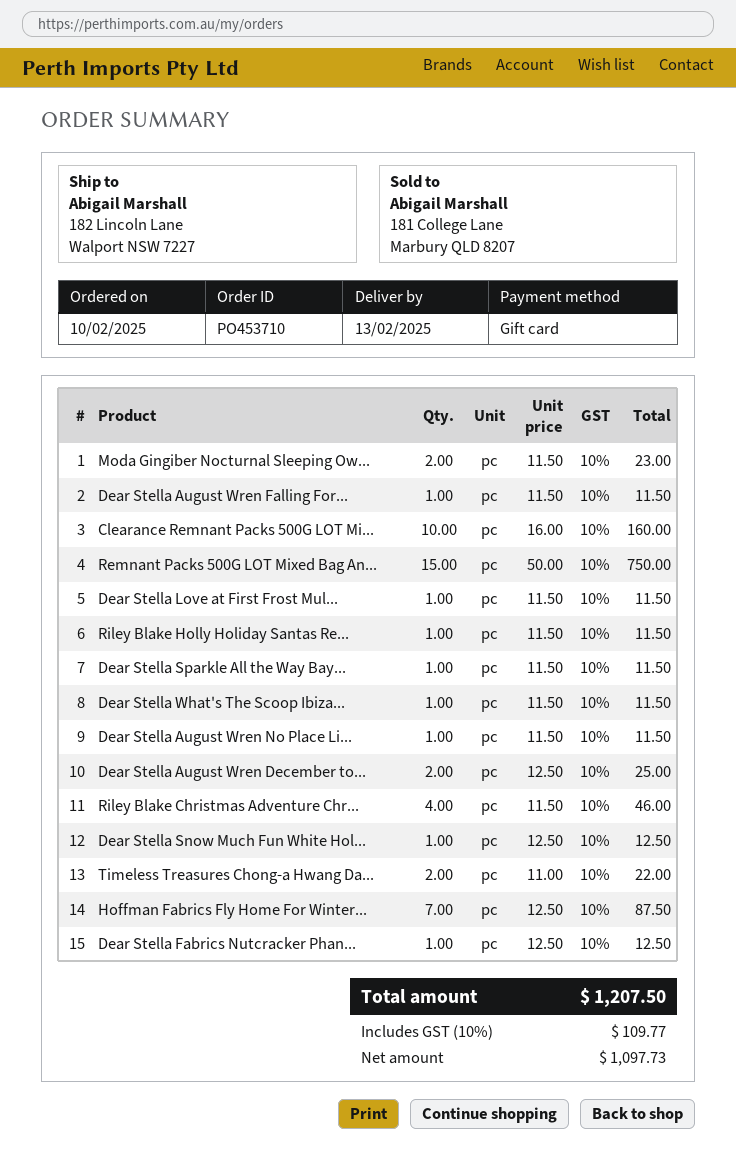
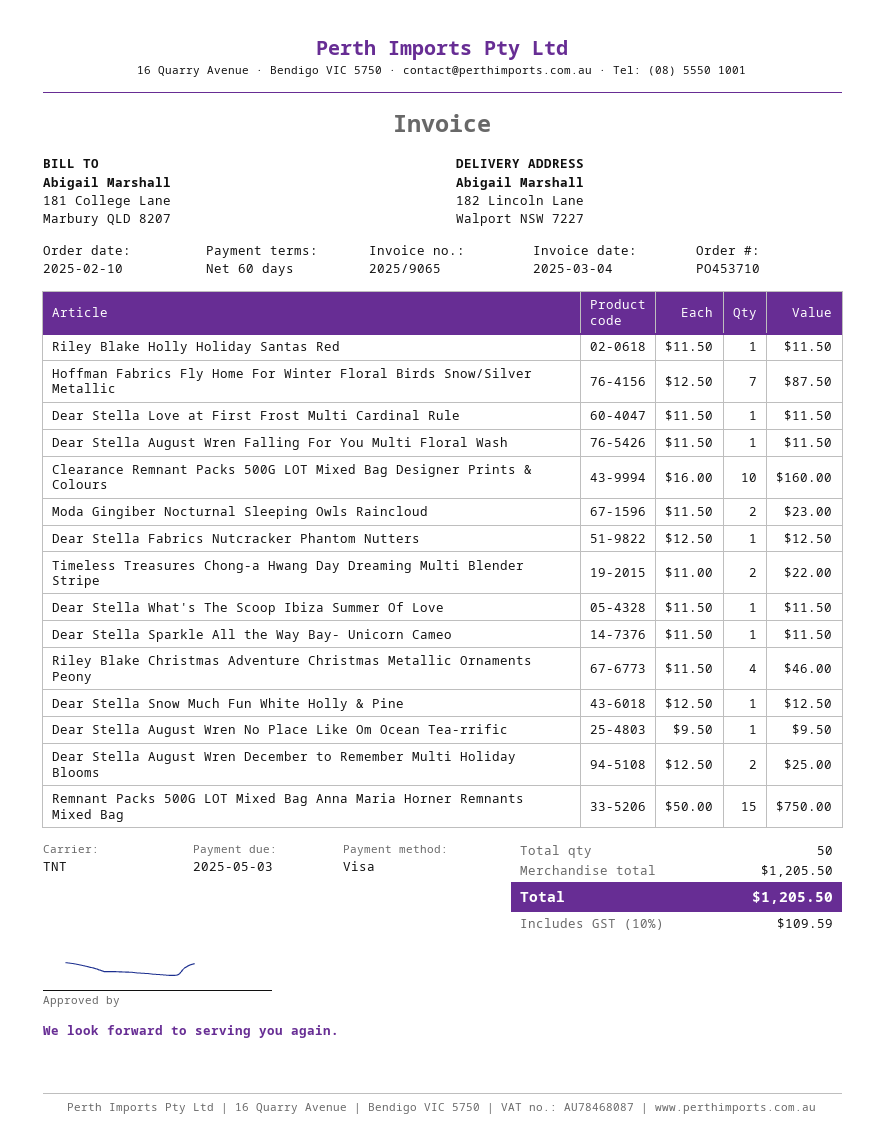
payment method: gift card -> Visa
Dear Stella August Wren No Place Li...: 1 x 11.50 = 11.50 -> 1 x 9.50 = 9.50
tax: 10% = 109.77 -> 10% = 109.59
total: 1207.50 -> 1205.50

